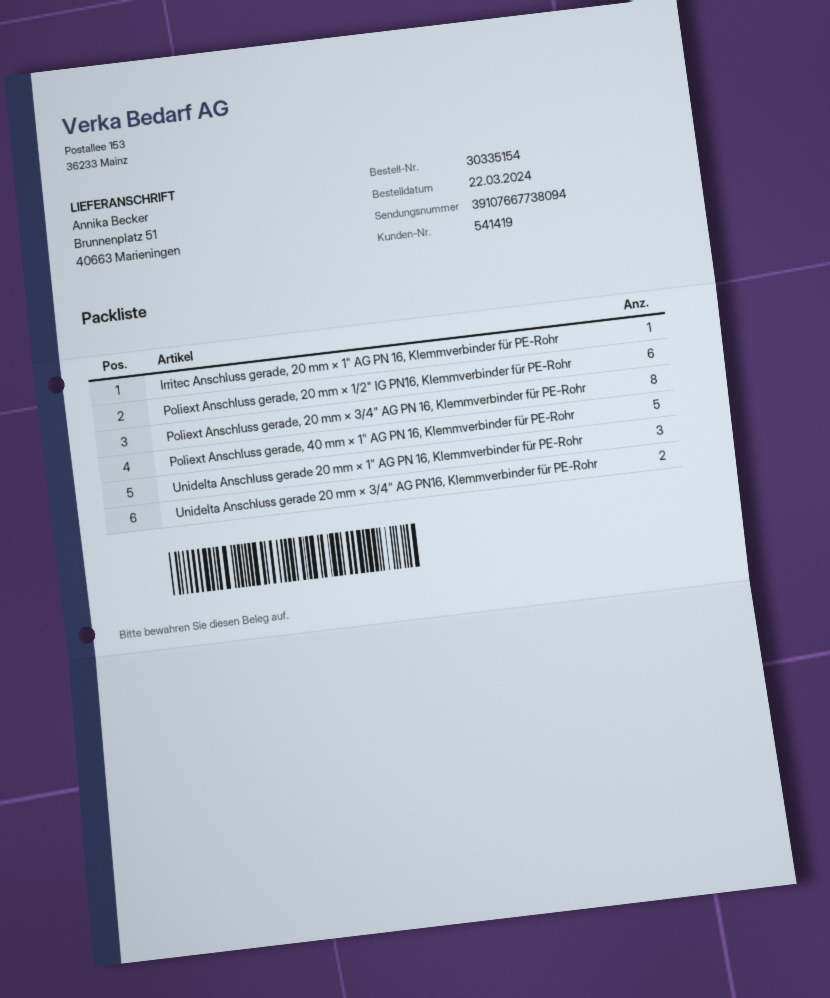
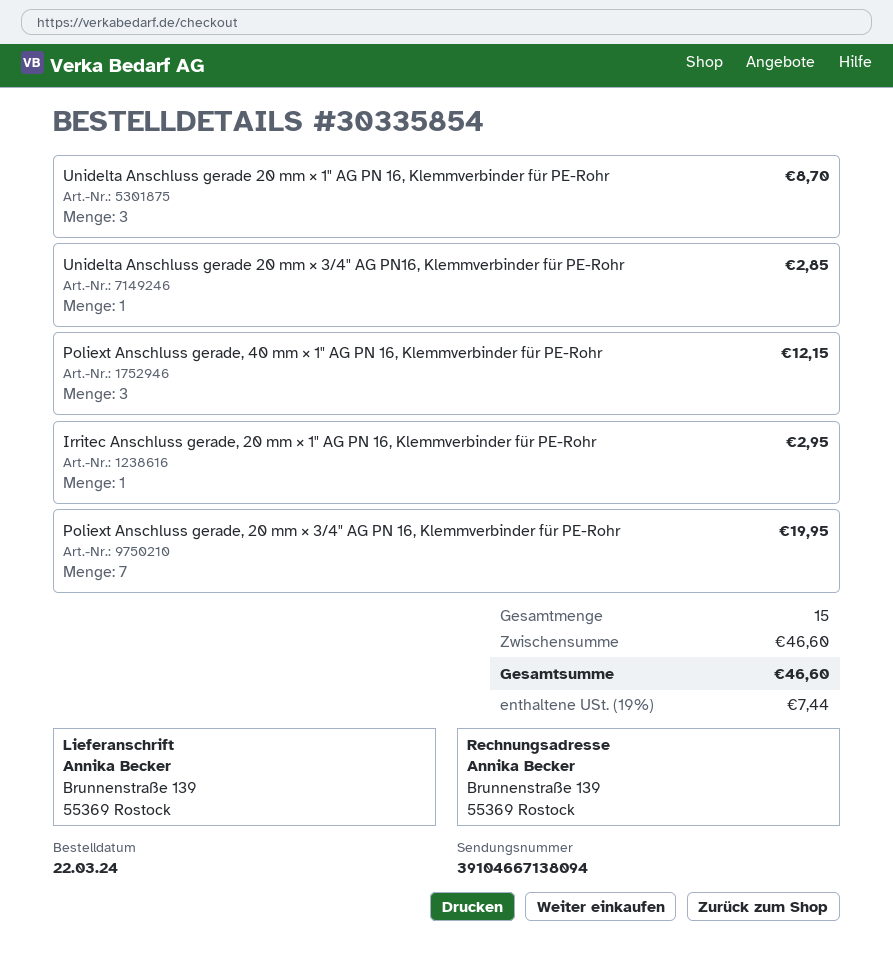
order number: 30335154 -> 30335854
tracking number: 39107667738094 -> 39104667138094
ship to: Brunnenplatz 51, 40663 Marieningen -> Brunnenstraße 139, 55369 Rostock
Poliext Anschluss gerade, 20 mm × 1/2" IG PN16, Klemmverbinder für PE-Rohr: 6 -> none
Poliext Anschluss gerade, 20 mm × 3/4" AG PN 16, Klemmverbinder für PE-Rohr: 8 -> 7
Poliext Anschluss gerade, 40 mm × 1" AG PN 16, Klemmverbinder für PE-Rohr: 5 -> 3
Unidelta Anschluss gerade 20 mm × 3/4" AG PN16, Klemmverbinder für PE-Rohr: 2 -> 1

